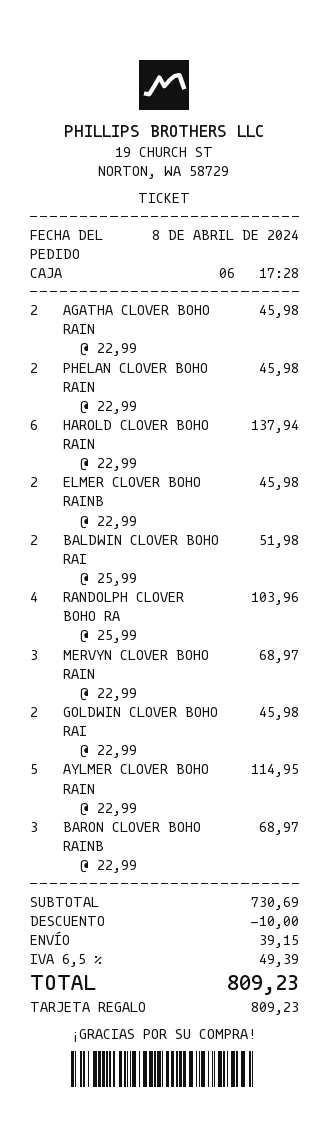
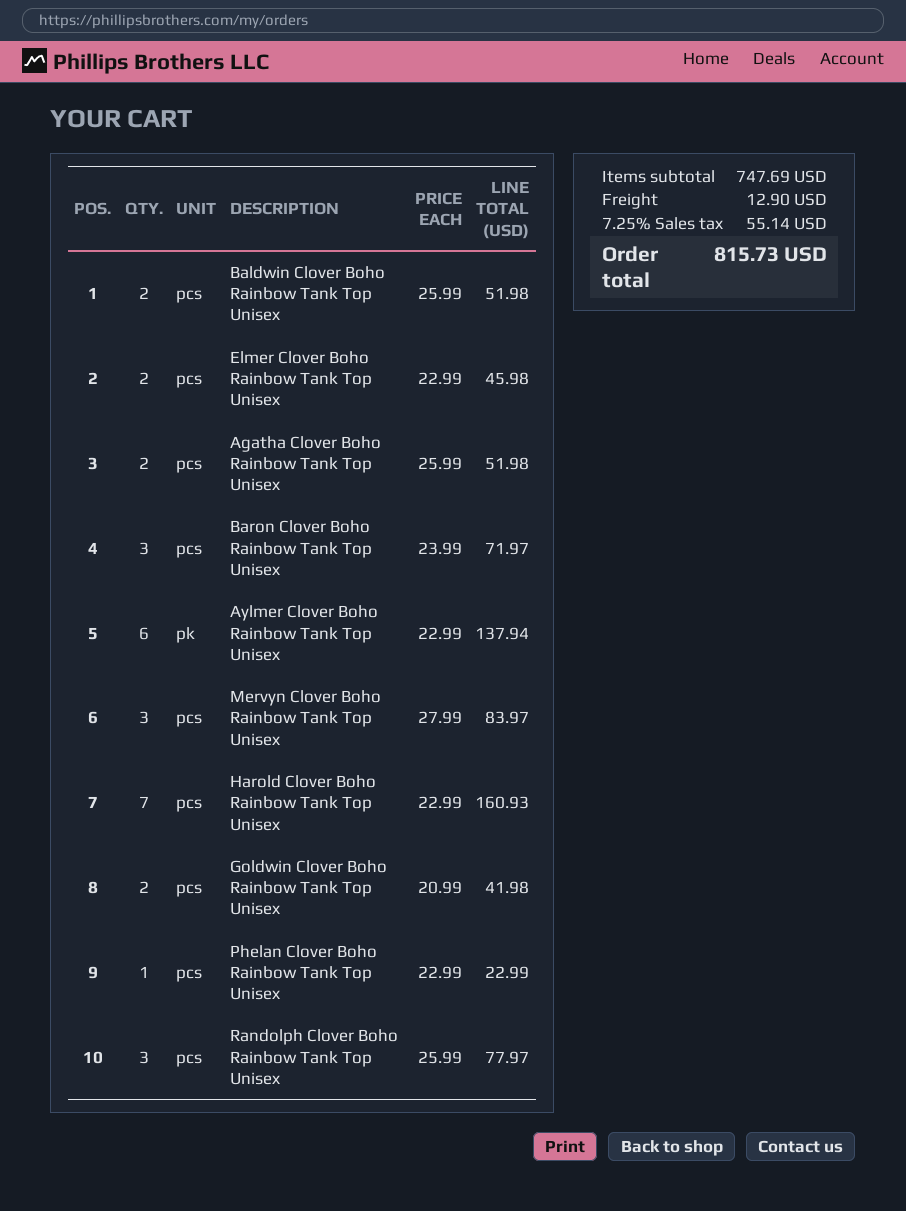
AGATHA CLOVER BOHO RAIN: 2 x 22.99 = 45.98 -> 2 x 25.99 = 51.98
PHELAN CLOVER BOHO RAIN: 2 x 22.99 = 45.98 -> 1 x 22.99 = 22.99
HAROLD CLOVER BOHO RAIN: 6 x 22.99 = 137.94 -> 7 x 22.99 = 160.93
RANDOLPH CLOVER BOHO RA: 4 x 25.99 = 103.96 -> 3 x 25.99 = 77.97
MERVYN CLOVER BOHO RAIN: 3 x 22.99 = 68.97 -> 3 x 27.99 = 83.97
GOLDWIN CLOVER BOHO RAI: 2 x 22.99 = 45.98 -> 2 x 20.99 = 41.98
AYLMER CLOVER BOHO RAIN: 5 x 22.99 = 114.95 -> 6 x 22.99 = 137.94
BARON CLOVER BOHO RAINB: 3 x 22.99 = 68.97 -> 3 x 23.99 = 71.97
subtotal: 730.69 -> 747.69
discount: 10.00 -> none
shipping: 39.15 -> 12.90
tax: 6.5% = 49.39 -> 7.25% = 55.14
total: 809.23 -> 815.73

